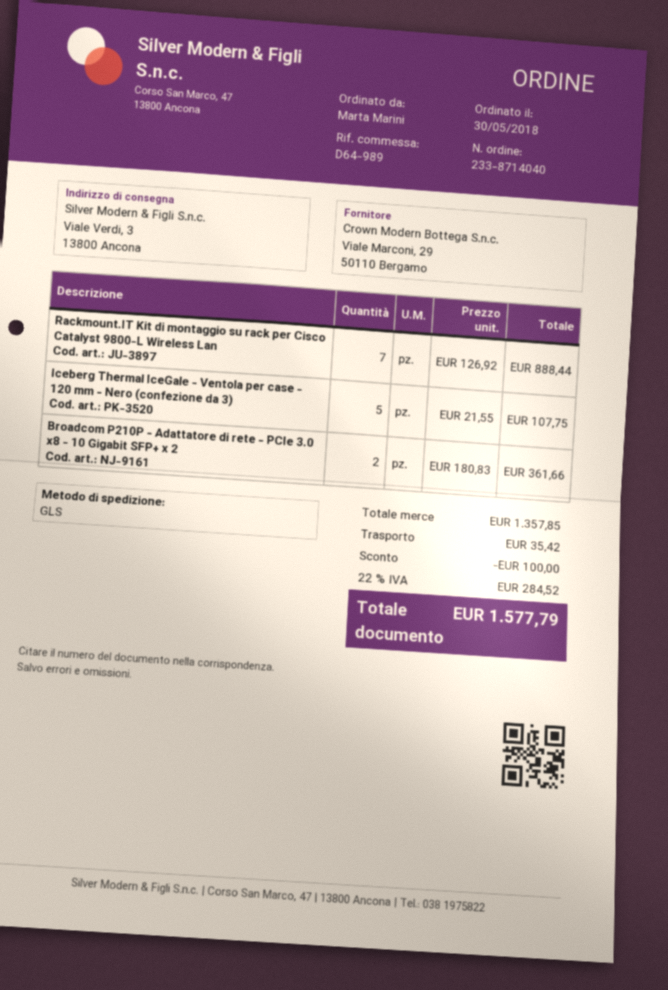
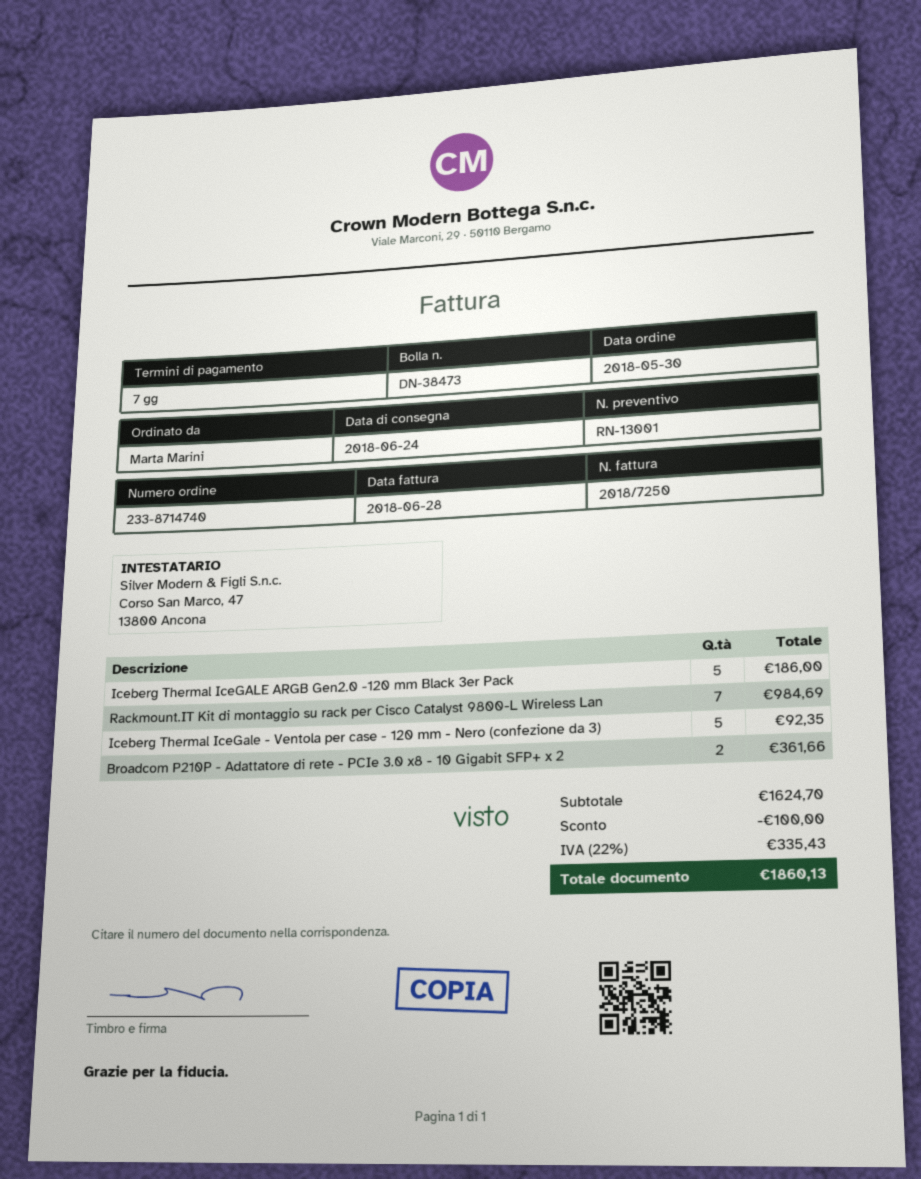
order number: 233-8714040 -> 233-8714740
Rackmount.IT Kit di montaggio su rack per Cisco Catalyst 9800-L Wireless Lan: 7 for 888.44 -> 7 for 984.69
Iceberg Thermal IceGale - Ventola per case - 120 mm - Nero (confezione da 3): 5 for 107.75 -> 5 for 92.35
Iceberg Thermal IceGALE ARGB Gen2.0 -120 mm Black 3er Pack: none -> 5 for 186.00
subtotal: 1357.85 -> 1624.70
shipping: 35.42 -> none
tax: 22% = 284.52 -> 22% = 335.43
total: 1577.79 -> 1860.13

